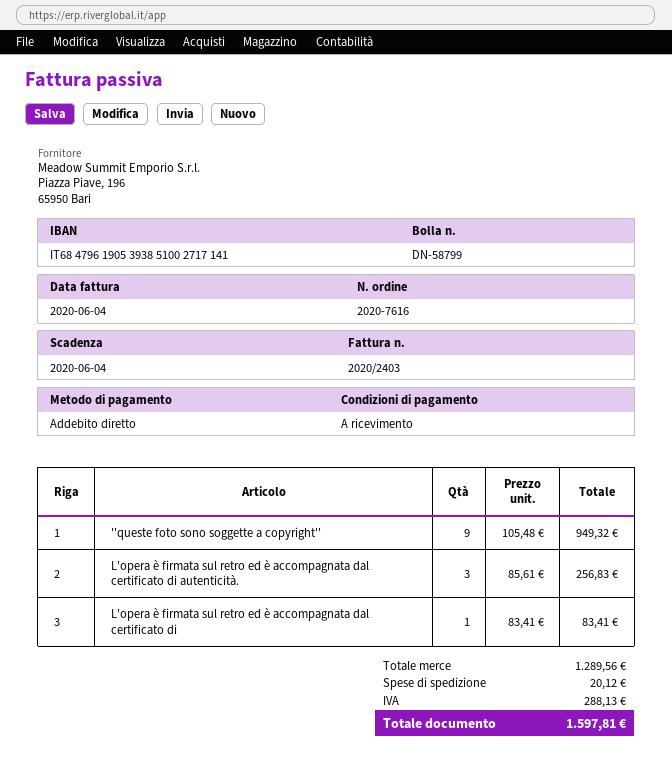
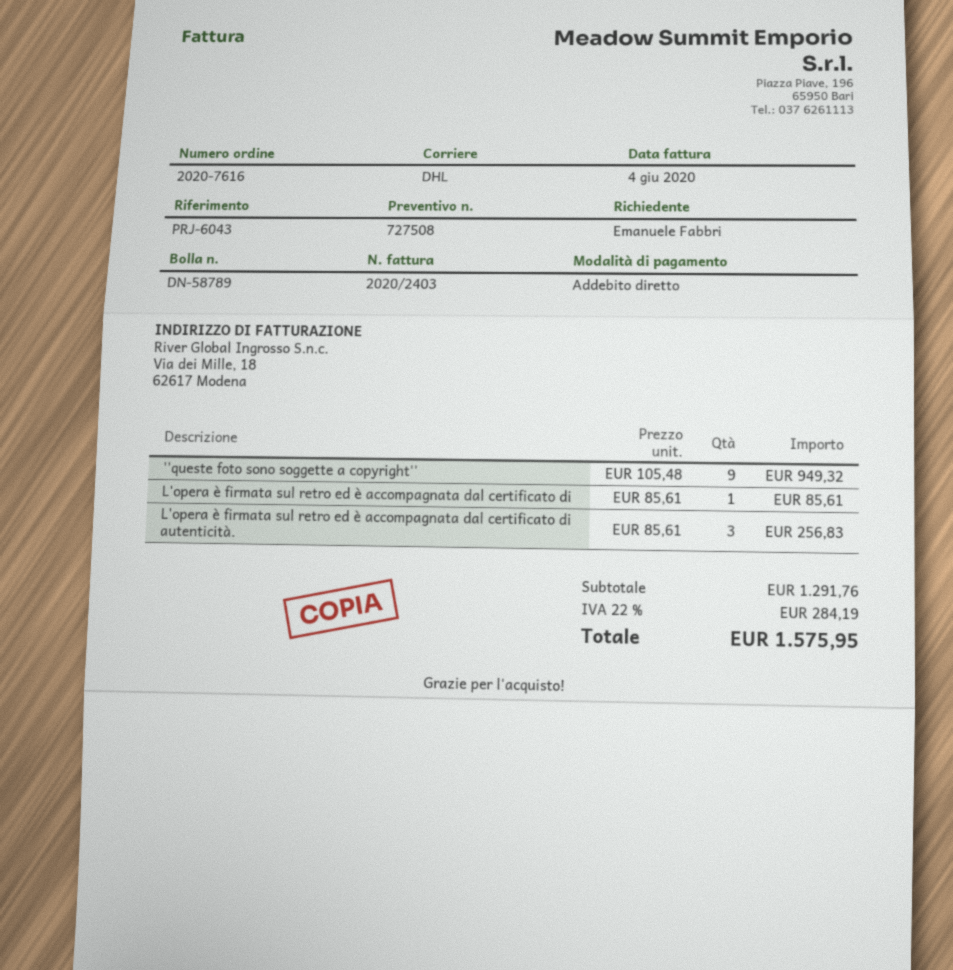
delivery note number: DN-58799 -> DN-58789
L'opera è firmata sul retro ed è accompagnata dal certificato di: 1 x 83.41 = 83.41 -> 1 x 85.61 = 85.61
subtotal: 1289.56 -> 1291.76
shipping: 20.12 -> none
tax: 288.13 -> 284.19
total: 1597.81 -> 1575.95

